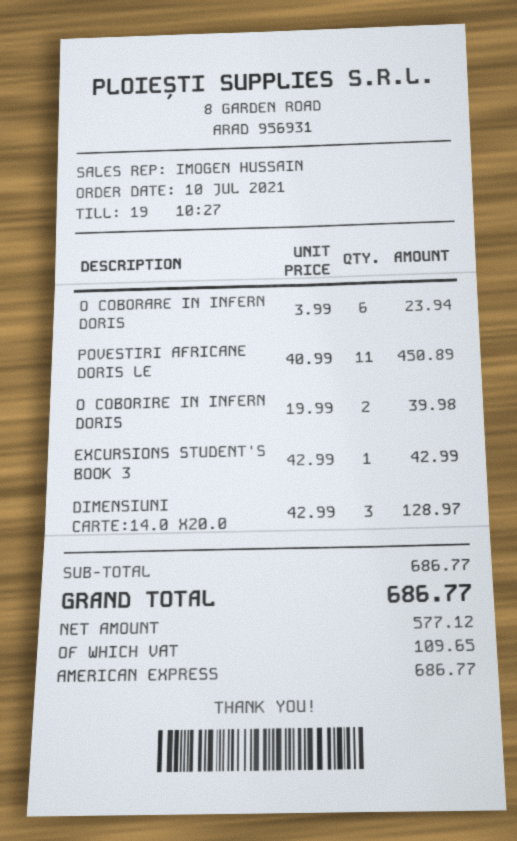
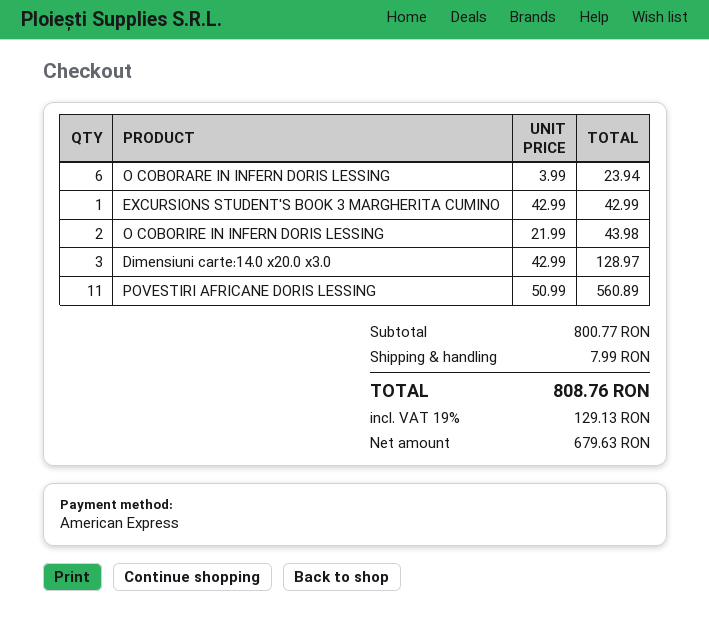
POVESTIRI AFRICANE DORIS LE: 11 x 40.99 = 450.89 -> 11 x 50.99 = 560.89
O COBORIRE IN INFERN DORIS: 2 x 19.99 = 39.98 -> 2 x 21.99 = 43.98
subtotal: 686.77 -> 800.77
shipping: none -> 7.99
net: 577.12 -> 679.63
tax: 109.65 -> 129.13
total: 686.77 -> 808.76

